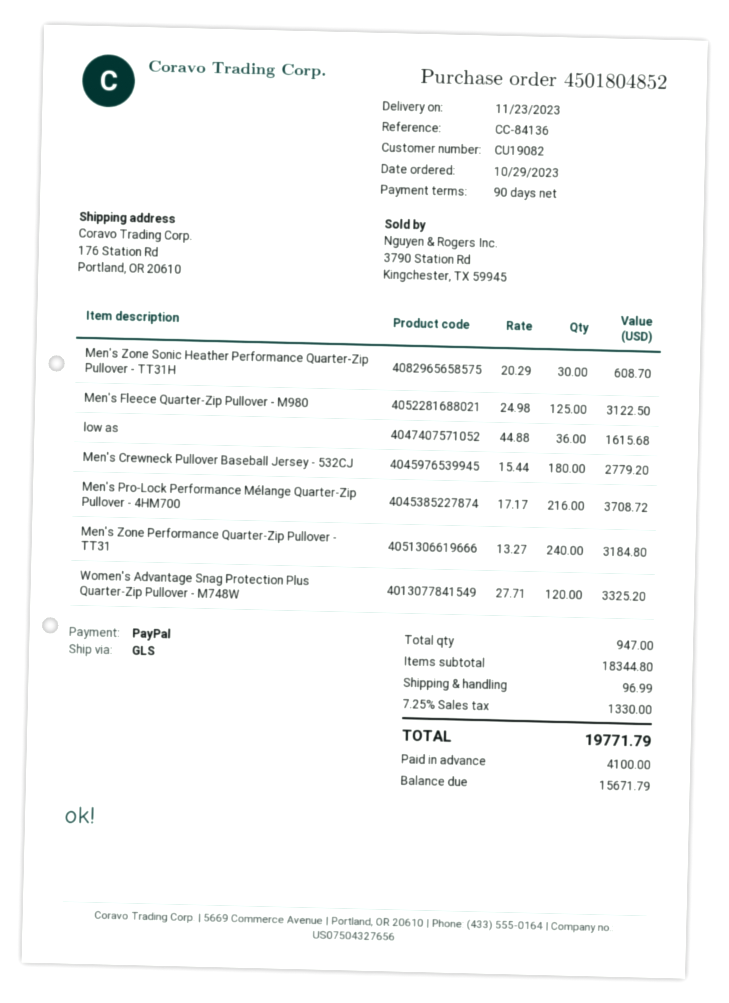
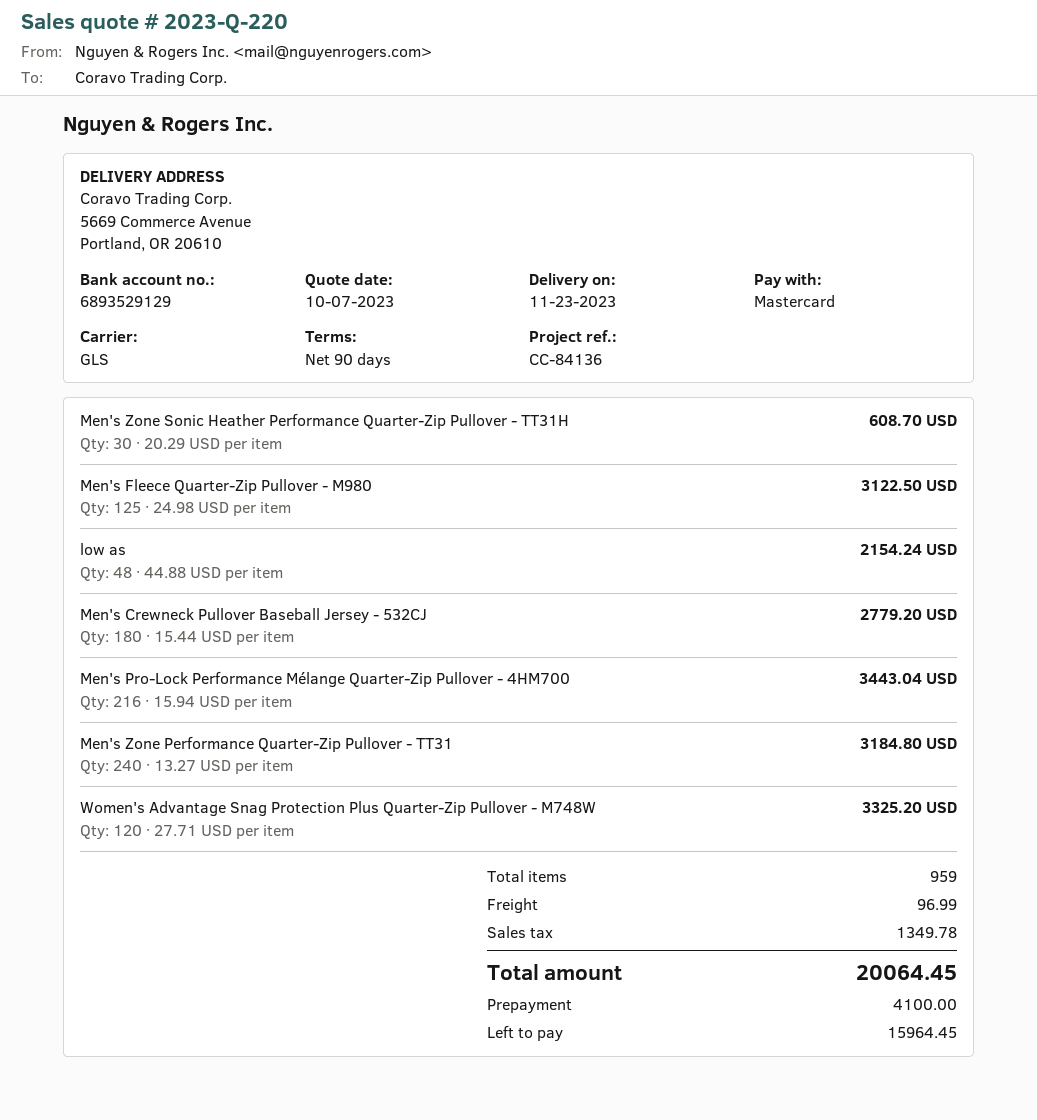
payment method: PayPal -> Mastercard
ship to: 176 Station Rd, Portland, OR 20610 -> 5669 Commerce Avenue, Portland, OR 20610
low as: 36 x 44.88 = 1615.68 -> 48 x 44.88 = 2154.24
Men's Pro-Lock Performance Mélange Quarter-Zip Pullover - 4HM700: 216 x 17.17 = 3708.72 -> 216 x 15.94 = 3443.04
total quantity: 947 -> 959
tax: 1330.00 -> 1349.78
total: 19771.79 -> 20064.45
balance: 15671.79 -> 15964.45

